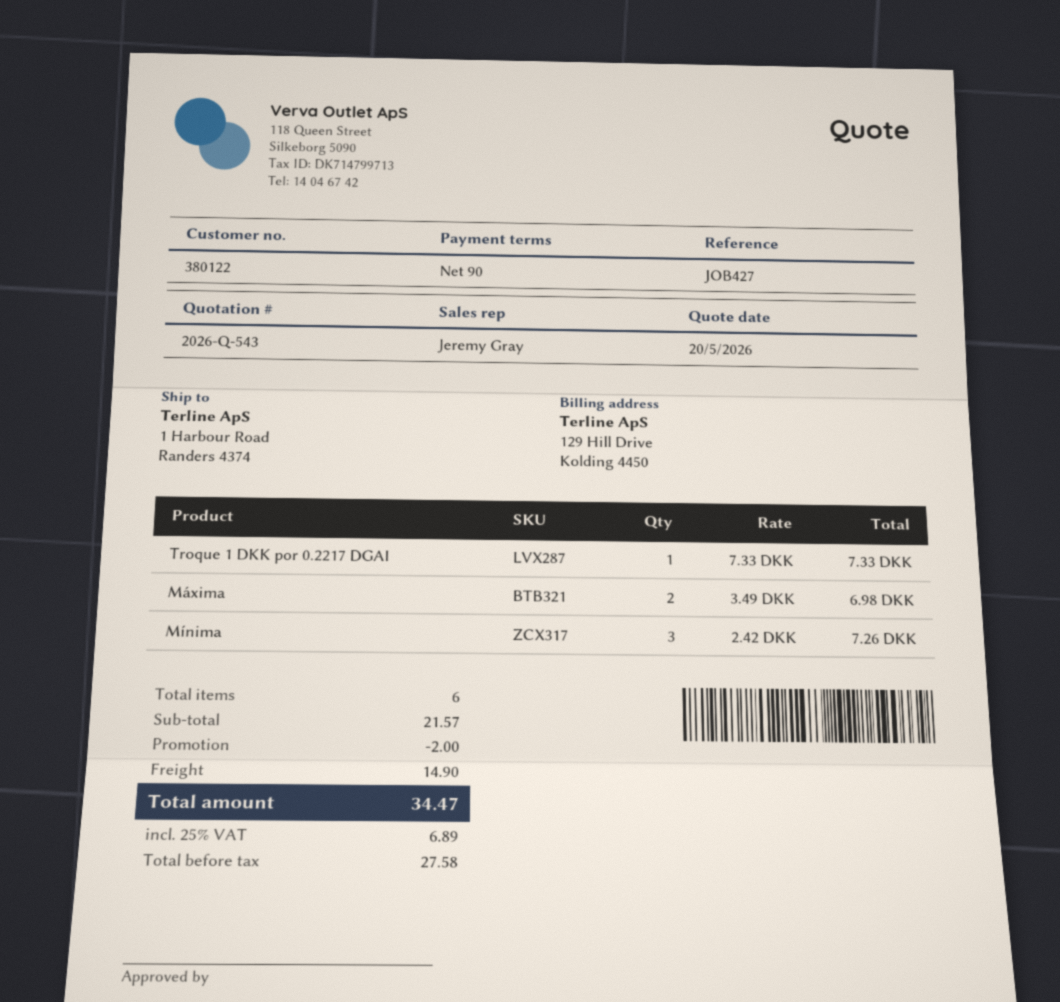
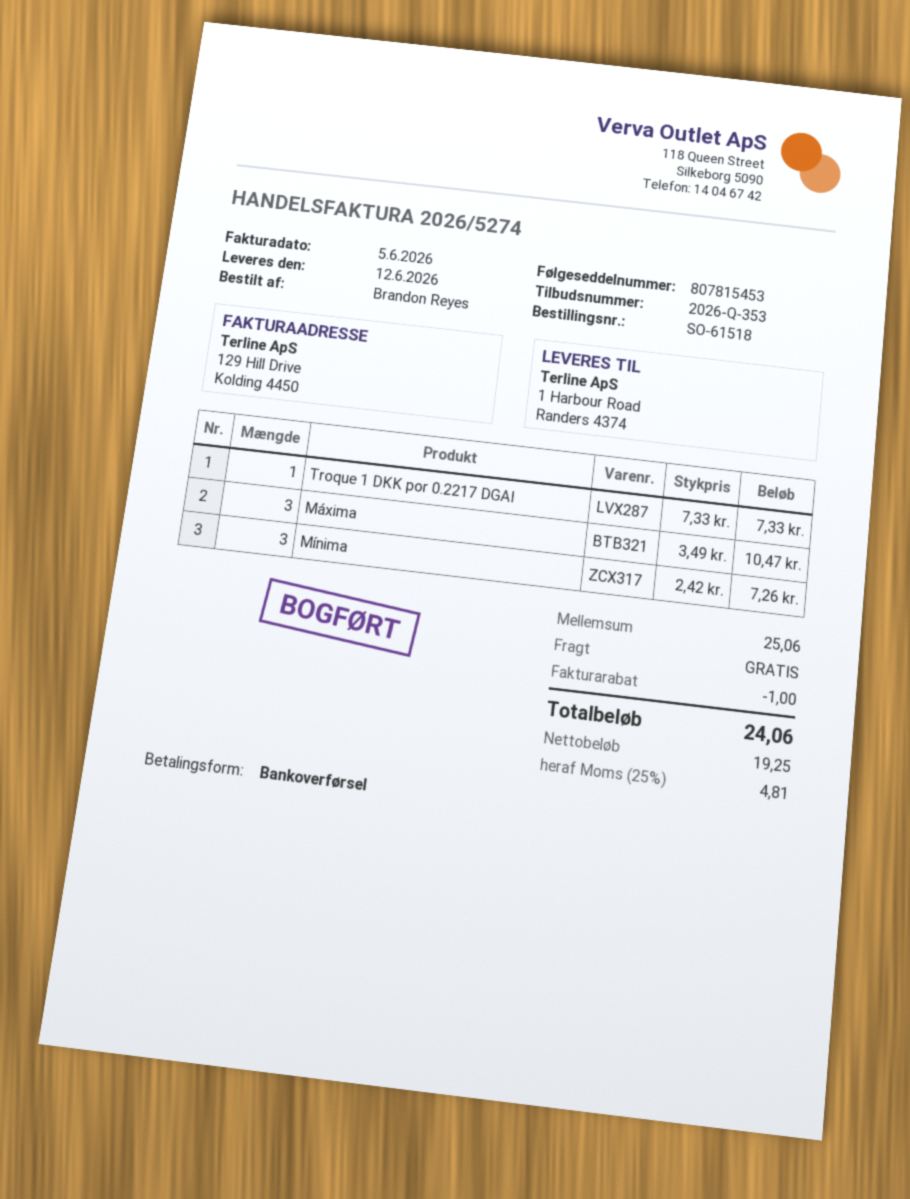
quote number: 2026-Q-543 -> 2026-Q-353
Máxima: 2 x 3.49 = 6.98 -> 3 x 3.49 = 10.47
subtotal: 21.57 -> 25.06
discount: 2.00 -> 1.00
shipping: 14.90 -> 0.00
net: 27.58 -> 19.25
tax: 25% = 6.89 -> 25% = 4.81
total: 34.47 -> 24.06

